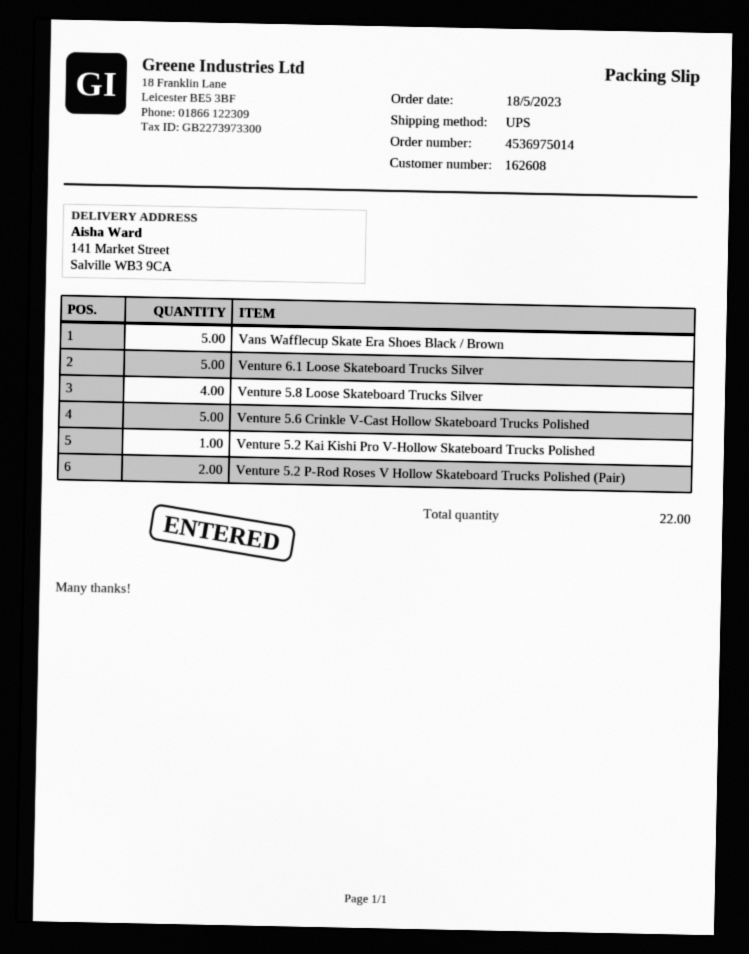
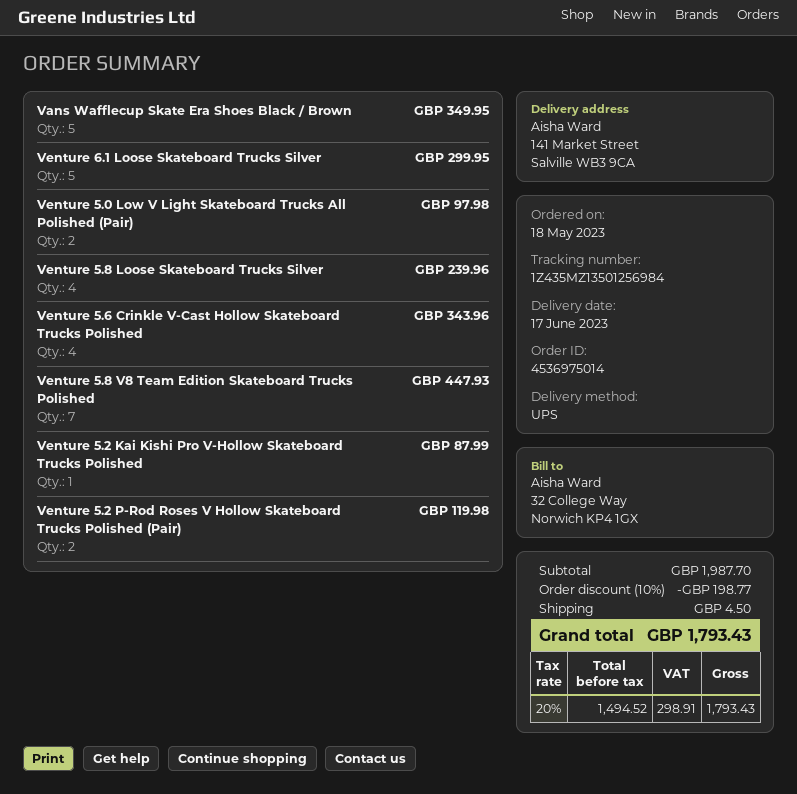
Venture 5.6 Crinkle V-Cast Hollow Skateboard Trucks Polished: 5 -> 4
Venture 5.0 Low V Light Skateboard Trucks All Polished (Pair): none -> 2
Venture 5.8 V8 Team Edition Skateboard Trucks Polished: none -> 7

